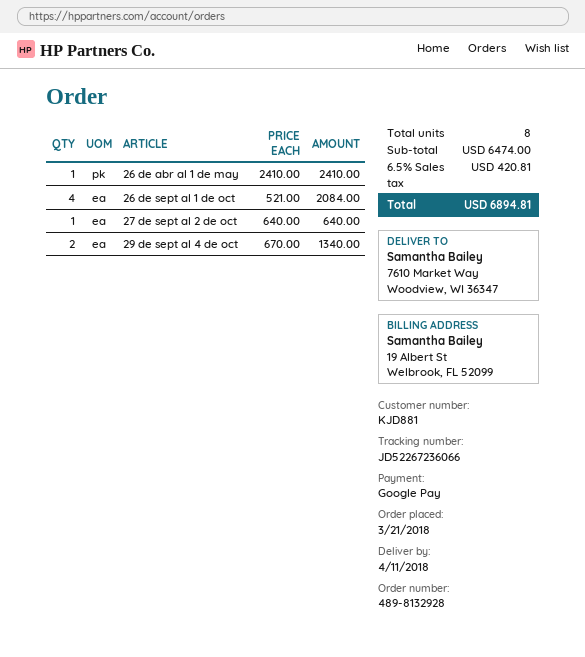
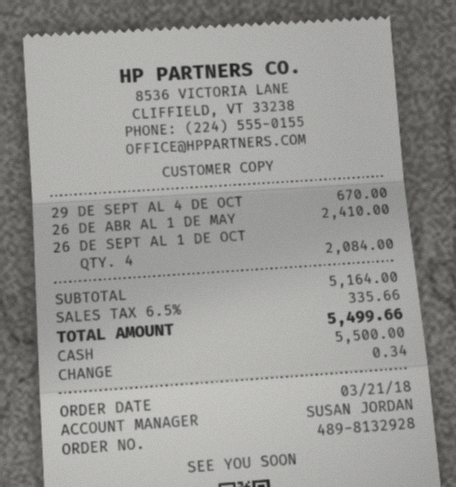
payment method: Google Pay -> cash
27 de sept al 2 de oct: 1 for 640.00 -> none
29 de sept al 4 de oct: 2 for 1340.00 -> 1 for 670.00
subtotal: 6474.00 -> 5164.00
tax: 6.5% = 420.81 -> 6.5% = 335.66
total: 6894.81 -> 5499.66

